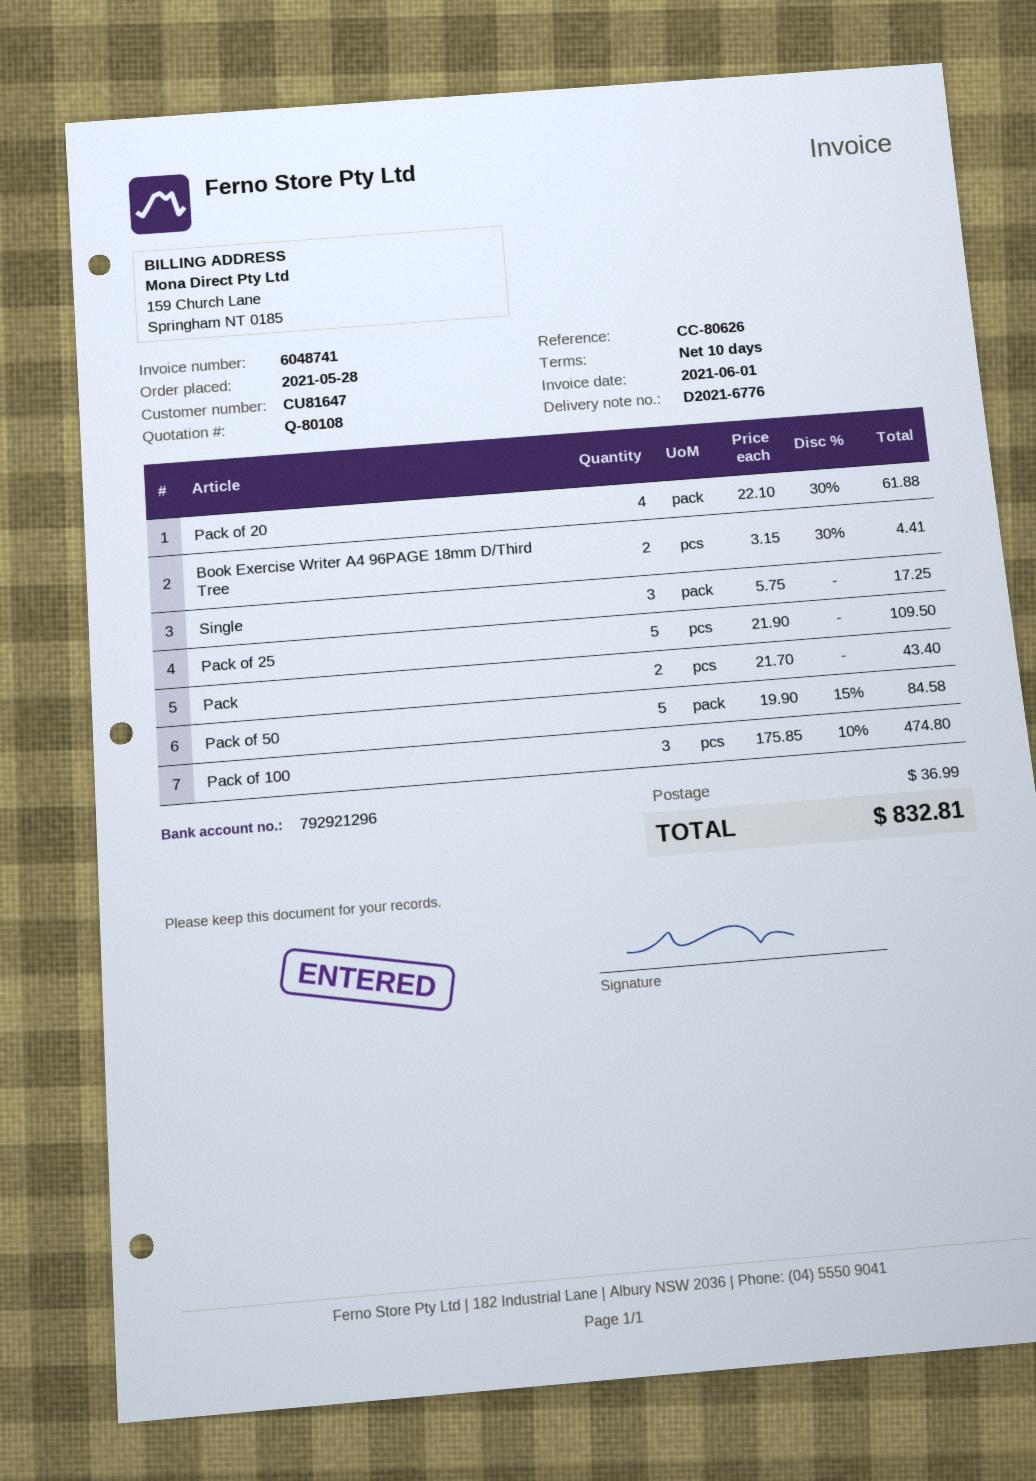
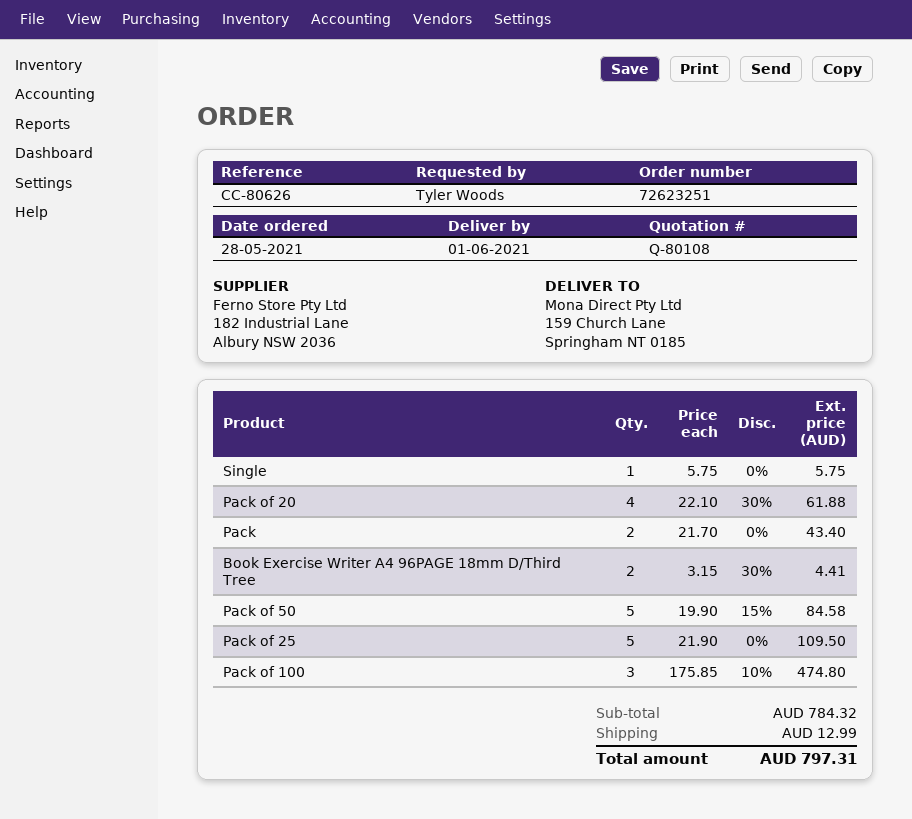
Single: 3 x 5.75 = 17.25 -> 1 x 5.75 = 5.75
shipping: 36.99 -> 12.99
total: 832.81 -> 797.31

